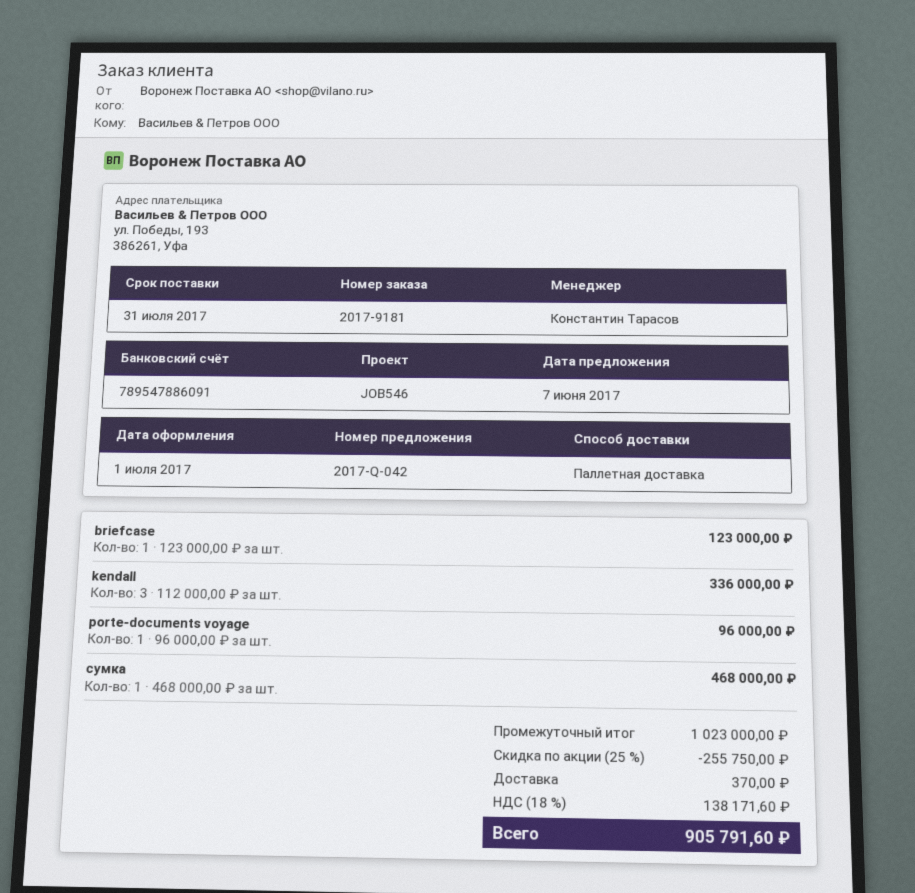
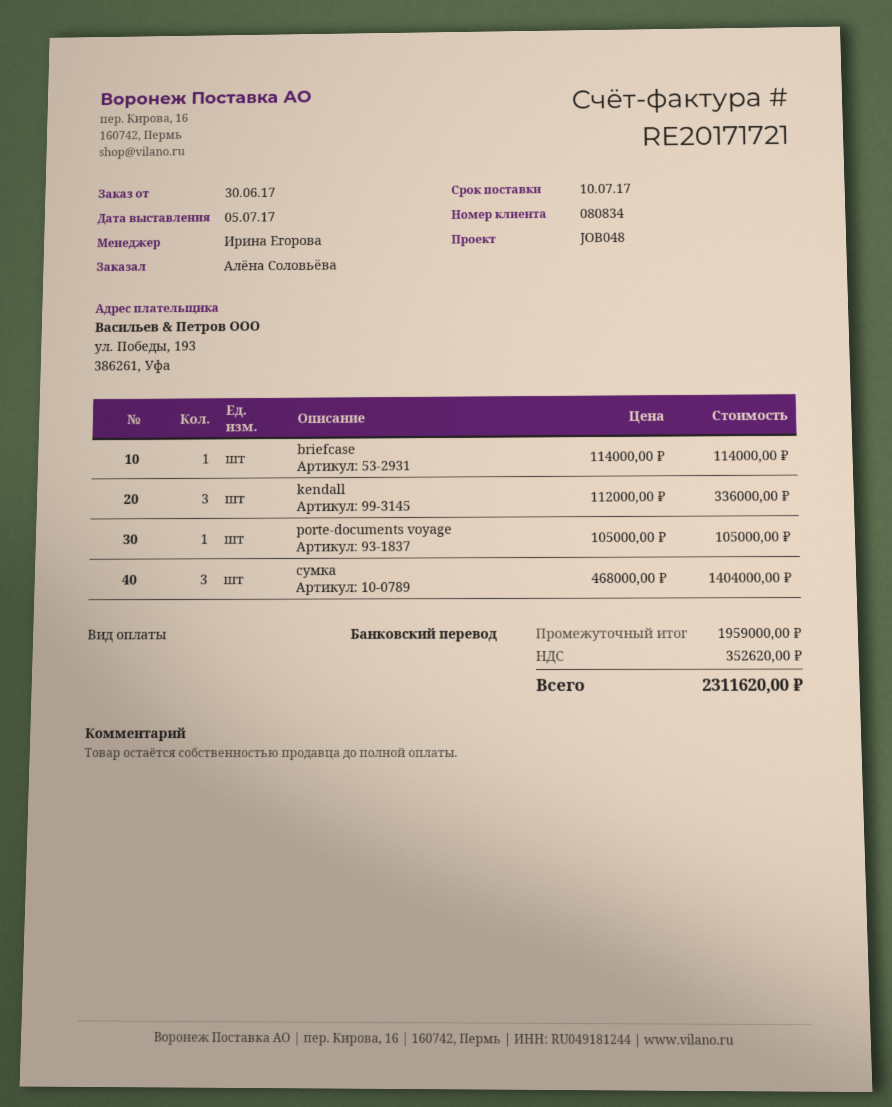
order date: 2017-07-01 -> 2017-06-30
delivery date: 2017-07-31 -> 2017-07-10
reference: JOB546 -> JOB048
sales rep: Константин Тарасов -> Ирина Егорова
briefcase: 1 x 123000.00 = 123000.00 -> 1 x 114000.00 = 114000.00
porte-documents voyage: 1 x 96000.00 = 96000.00 -> 1 x 105000.00 = 105000.00
сумка: 1 x 468000.00 = 468000.00 -> 3 x 468000.00 = 1404000.00
subtotal: 1023000.00 -> 1959000.00
discount: 25% = 255750.00 -> none
shipping: 370.00 -> none
tax: 138171.60 -> 352620.00
total: 905791.60 -> 2311620.00

